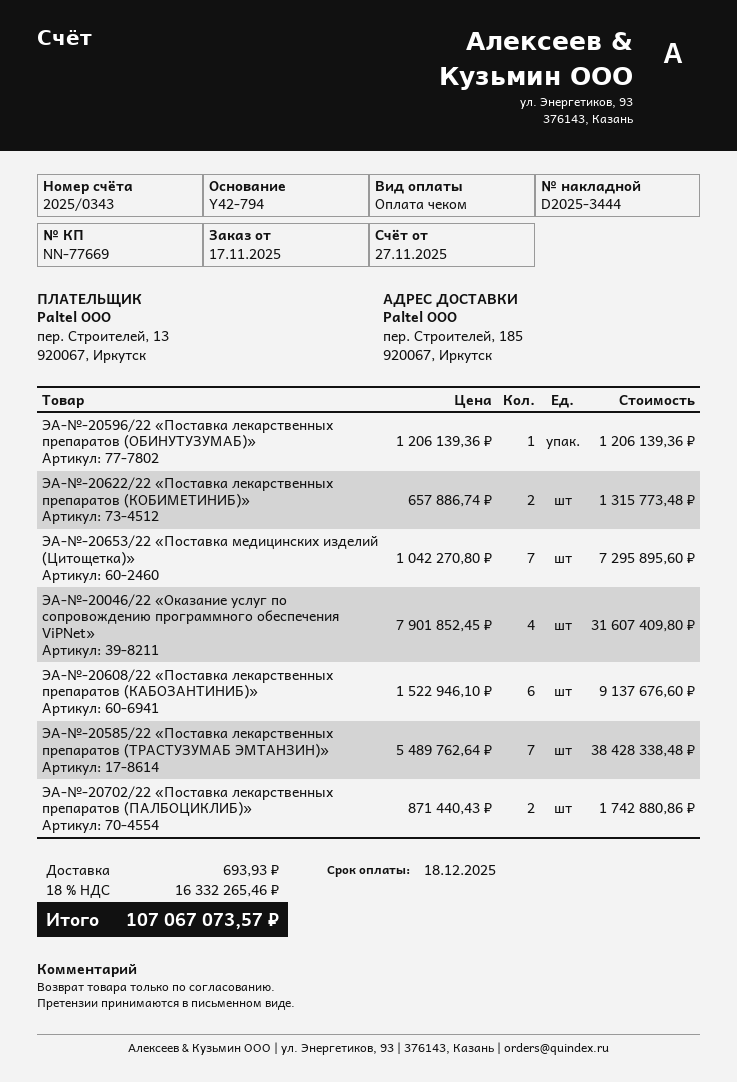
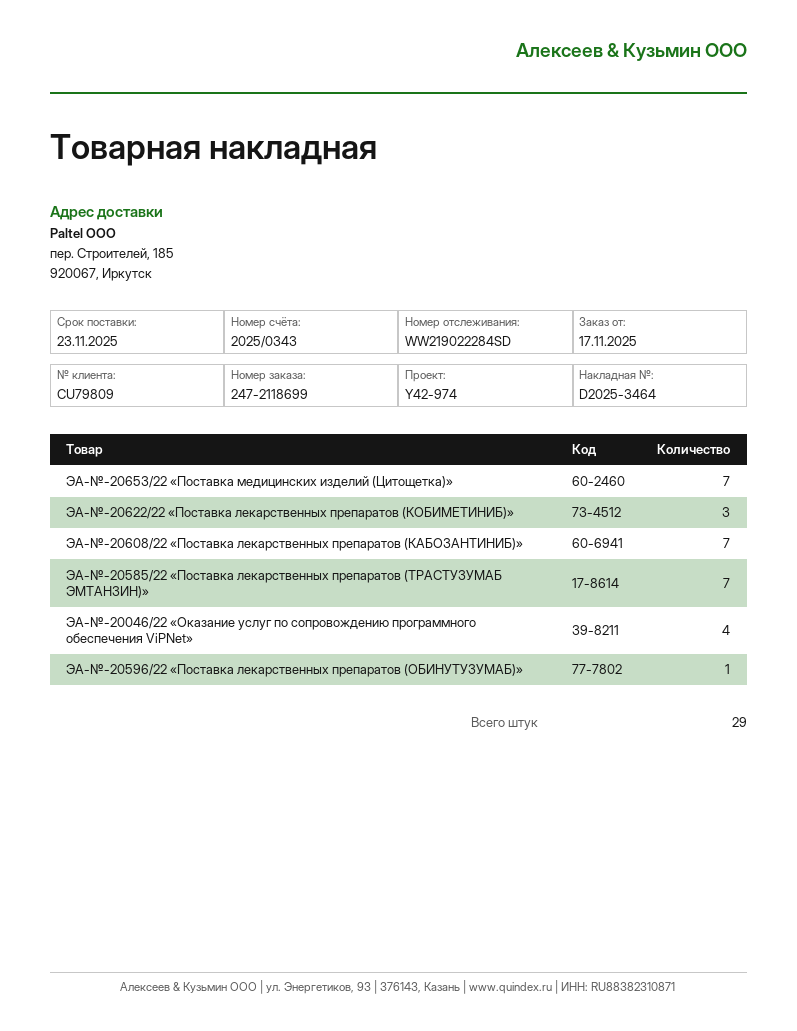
delivery note number: D2025-3444 -> D2025-3464
reference: Y42-794 -> Y42-974
ЭА-№-20622/22 «Поставка лекарственных препаратов (КОБИМЕТИНИБ)»: 2 -> 3
ЭА-№-20608/22 «Поставка лекарственных препаратов (КАБОЗАНТИНИБ)»: 6 -> 7
ЭА-№-20702/22 «Поставка лекарственных препаратов (ПАЛБОЦИКЛИБ)»: 2 -> none

